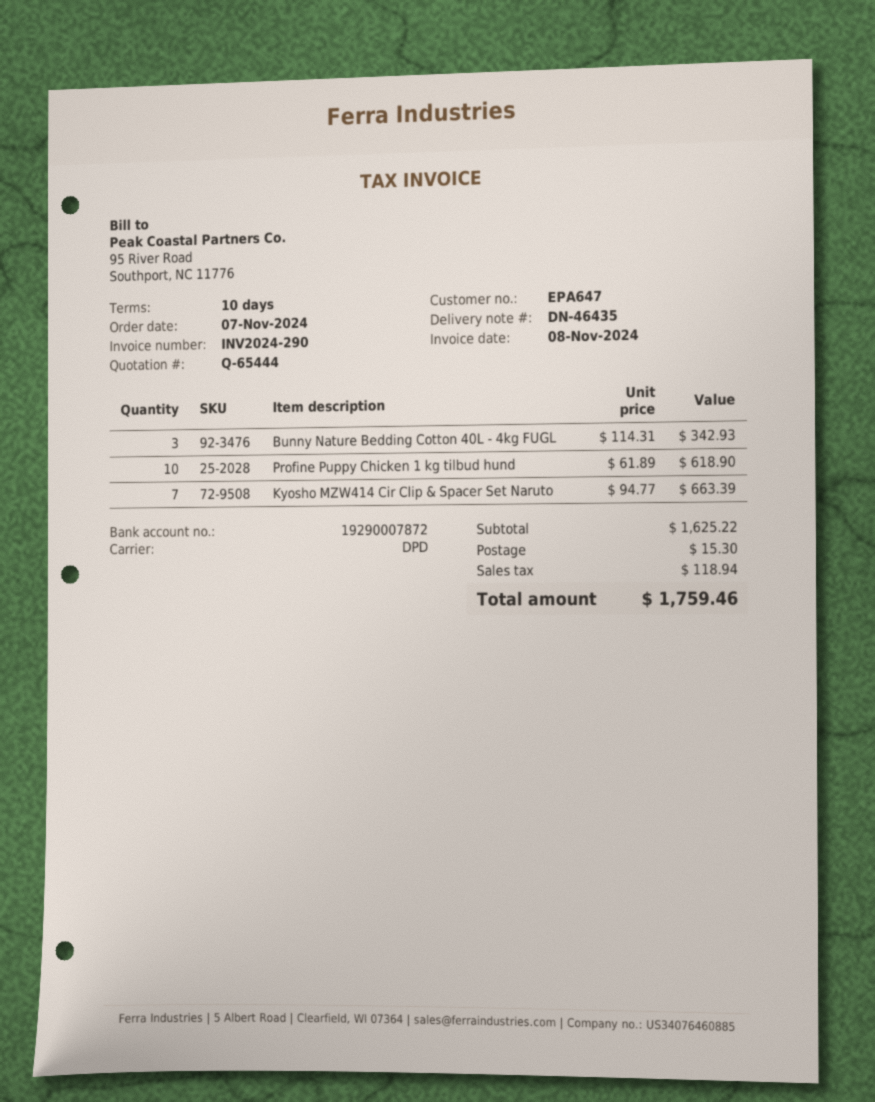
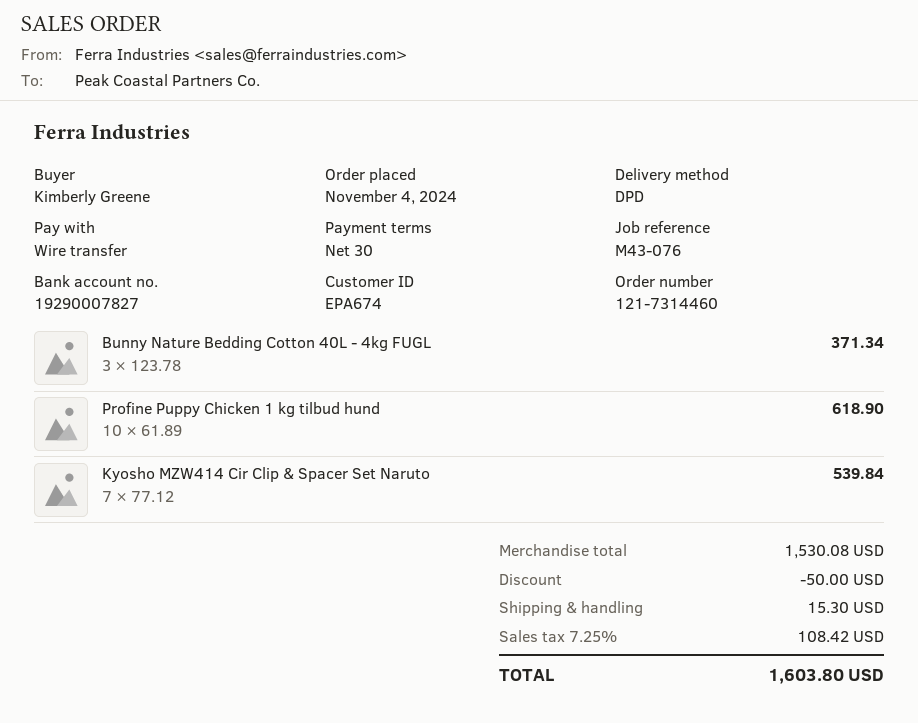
order date: 2024-11-07 -> 2024-11-04
payment terms: 10 days -> 30 days
customer number: EPA647 -> EPA674
bank account: 19290007872 -> 19290007827
Bunny Nature Bedding Cotton 40L - 4kg FUGL: 3 x 114.31 = 342.93 -> 3 x 123.78 = 371.34
Kyosho MZW414 Cir Clip & Spacer Set Naruto: 7 x 94.77 = 663.39 -> 7 x 77.12 = 539.84
subtotal: 1625.22 -> 1530.08
discount: none -> 50.00
tax: 118.94 -> 108.42
total: 1759.46 -> 1603.80

